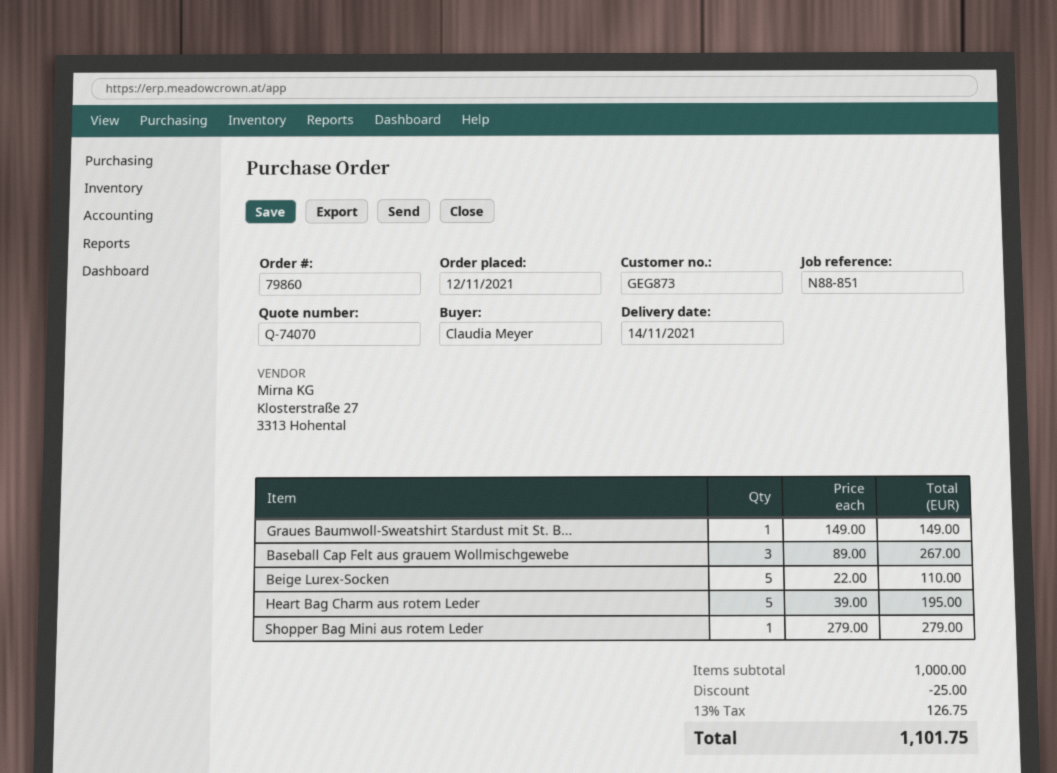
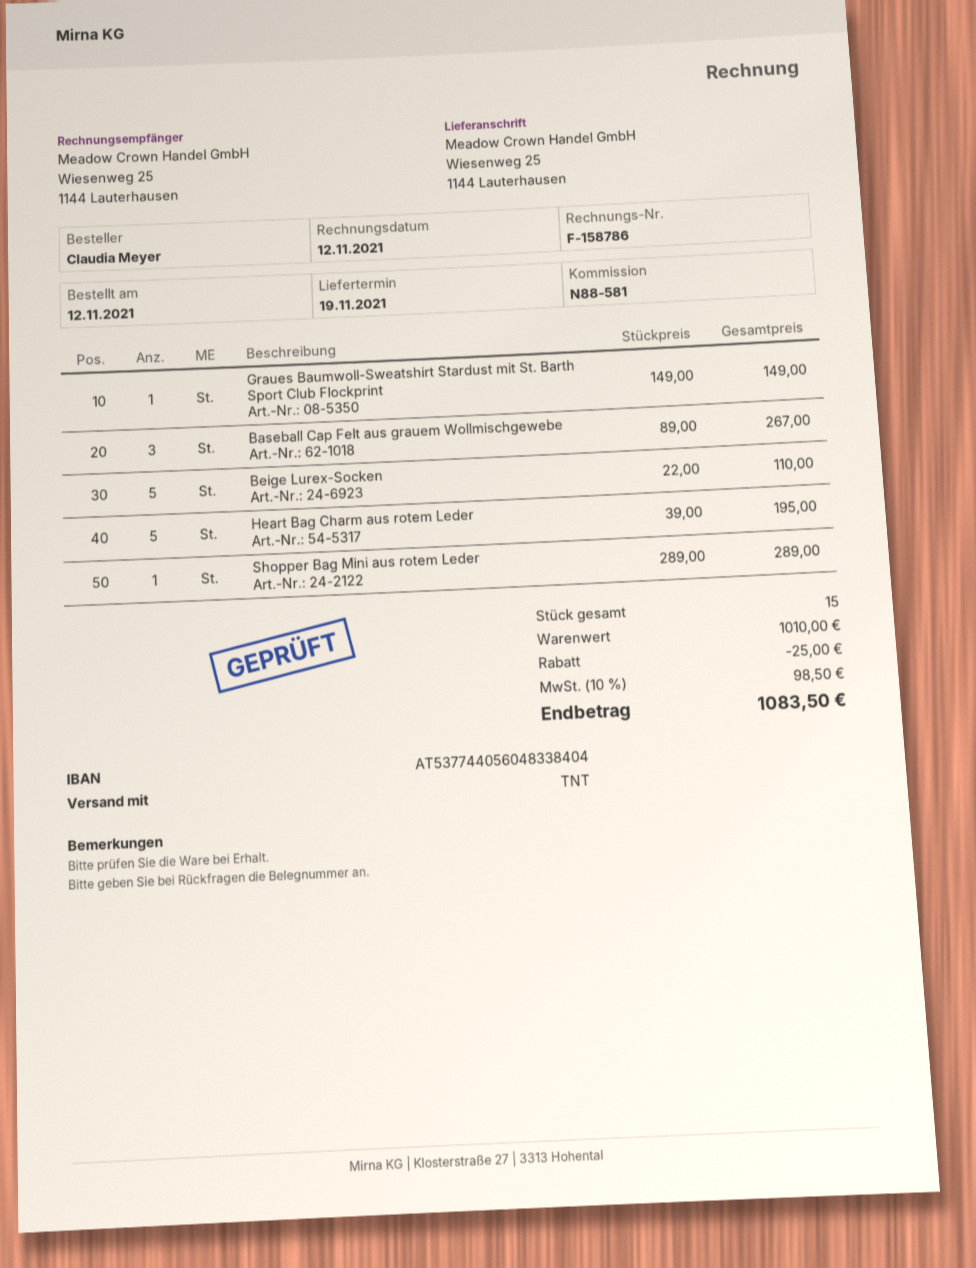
delivery date: 2021-11-14 -> 2021-11-19
reference: N88-851 -> N88-581
Shopper Bag Mini aus rotem Leder: 1 x 279.00 = 279.00 -> 1 x 289.00 = 289.00
subtotal: 1000.00 -> 1010.00
tax: 13% = 126.75 -> 10% = 98.50
total: 1101.75 -> 1083.50

